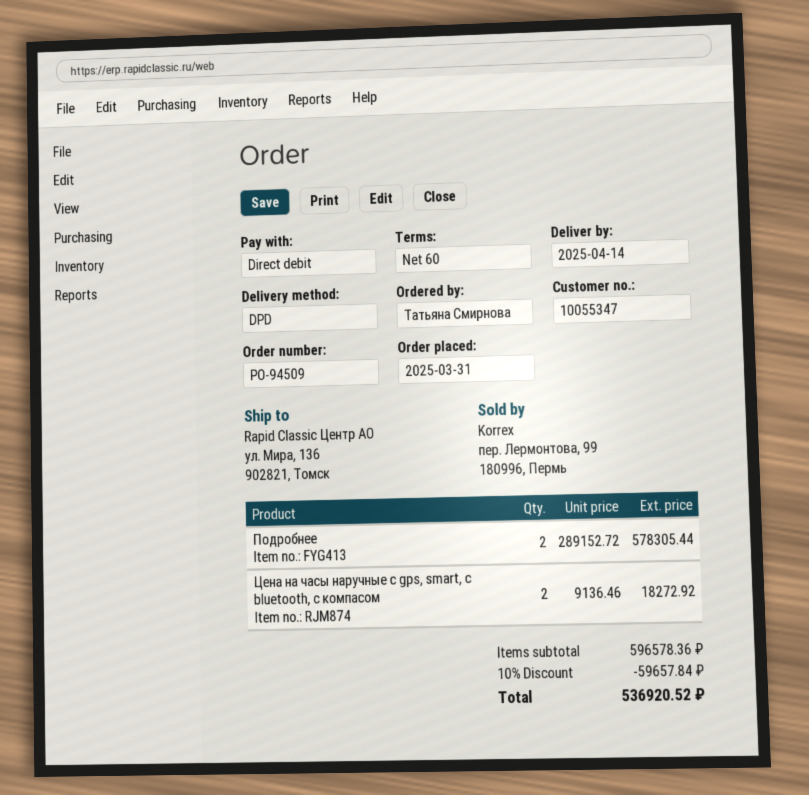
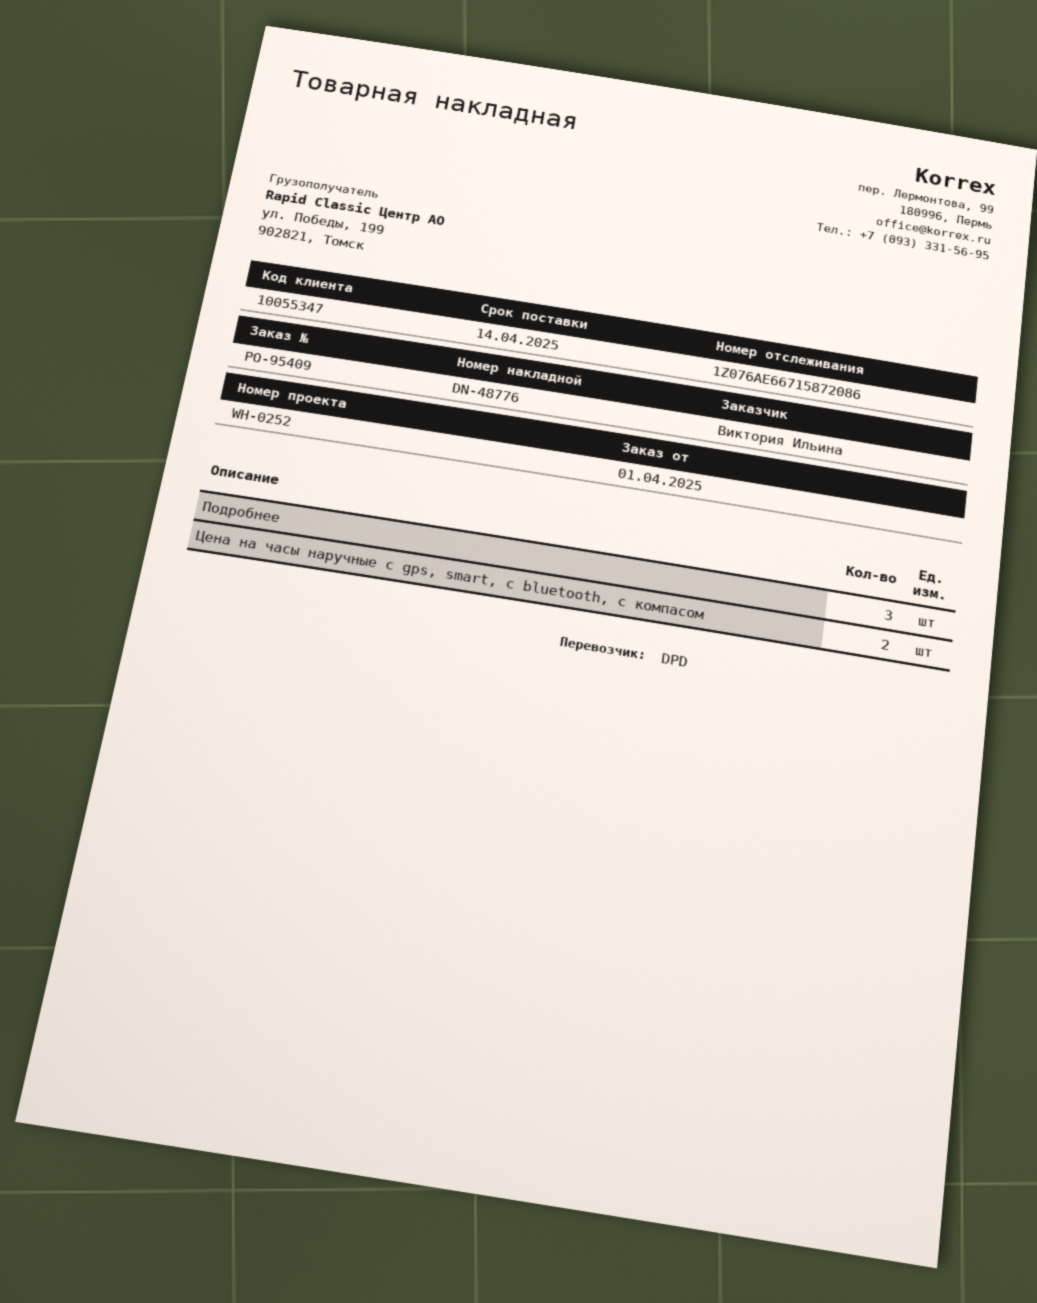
order number: PO-94509 -> PO-95409
order date: 2025-03-31 -> 2025-04-01
ordered by: Татьяна Смирнова -> Виктория Ильина
ship to: ул. Мира, 136, 902821, Томск -> ул. Победы, 199, 902821, Томск
Подробнее: 2 -> 3

